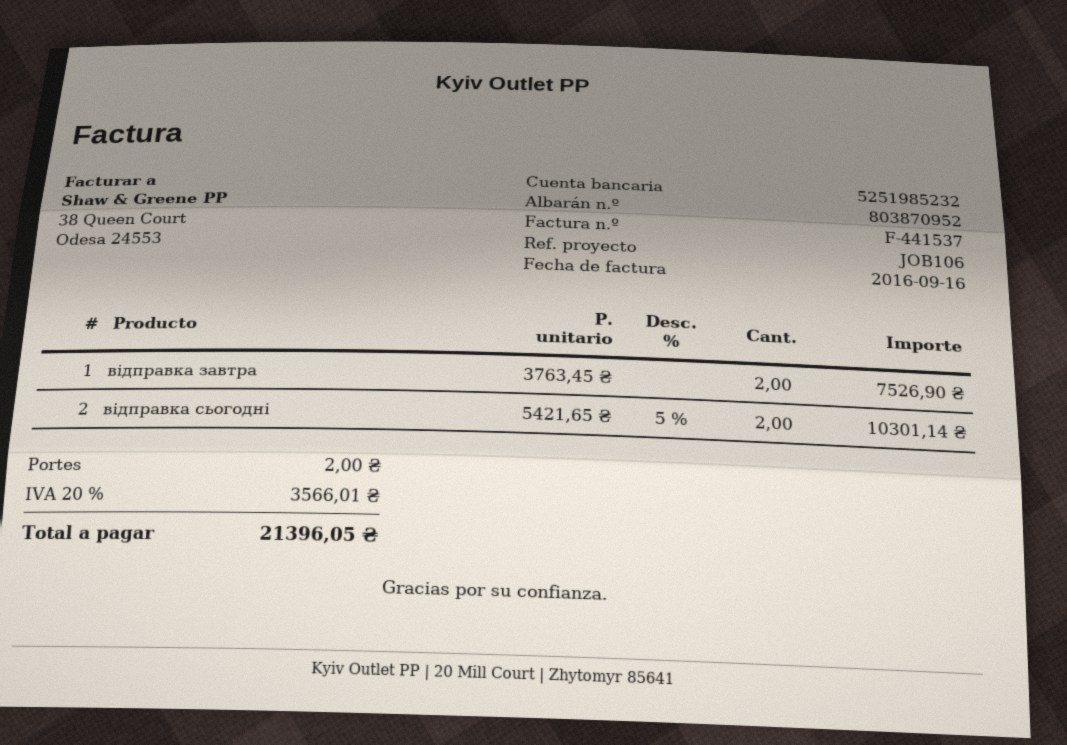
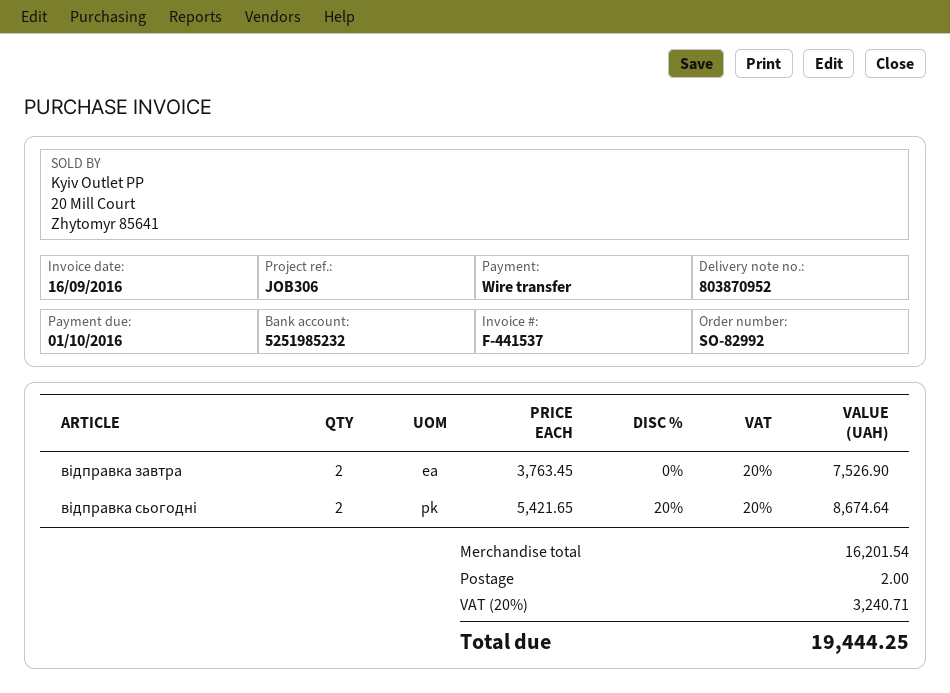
reference: JOB106 -> JOB306
відправка сьогодні: 2 x 5421.65 - 5% = 10301.14 -> 2 x 5421.65 - 20% = 8674.64
tax: 20% = 3566.01 -> 20% = 3240.71
total: 21396.05 -> 19444.25

